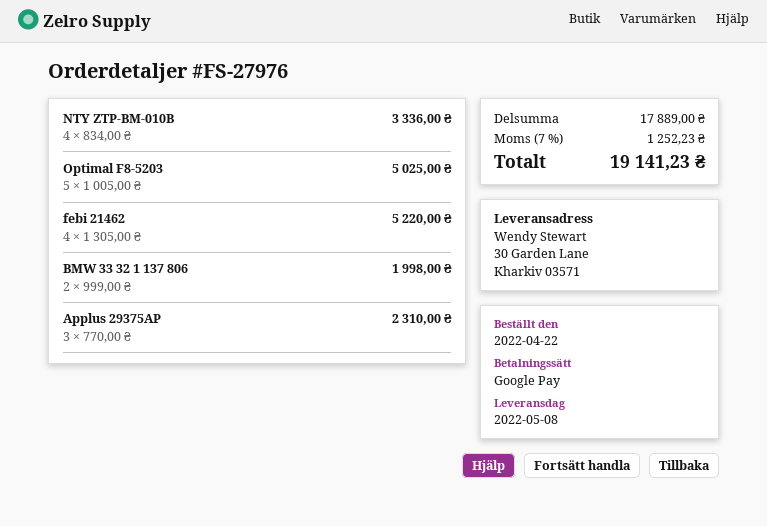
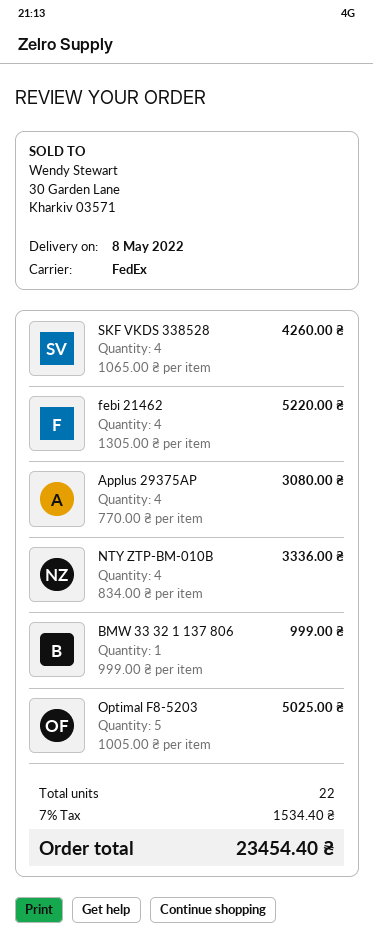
BMW 33 32 1 137 806: 2 x 999.00 = 1998.00 -> 1 x 999.00 = 999.00
Applus 29375AP: 3 x 770.00 = 2310.00 -> 4 x 770.00 = 3080.00
SKF VKDS 338528: none -> 4 x 1065.00 = 4260.00
tax: 7% = 1252.23 -> 7% = 1534.40
total: 19141.23 -> 23454.40

